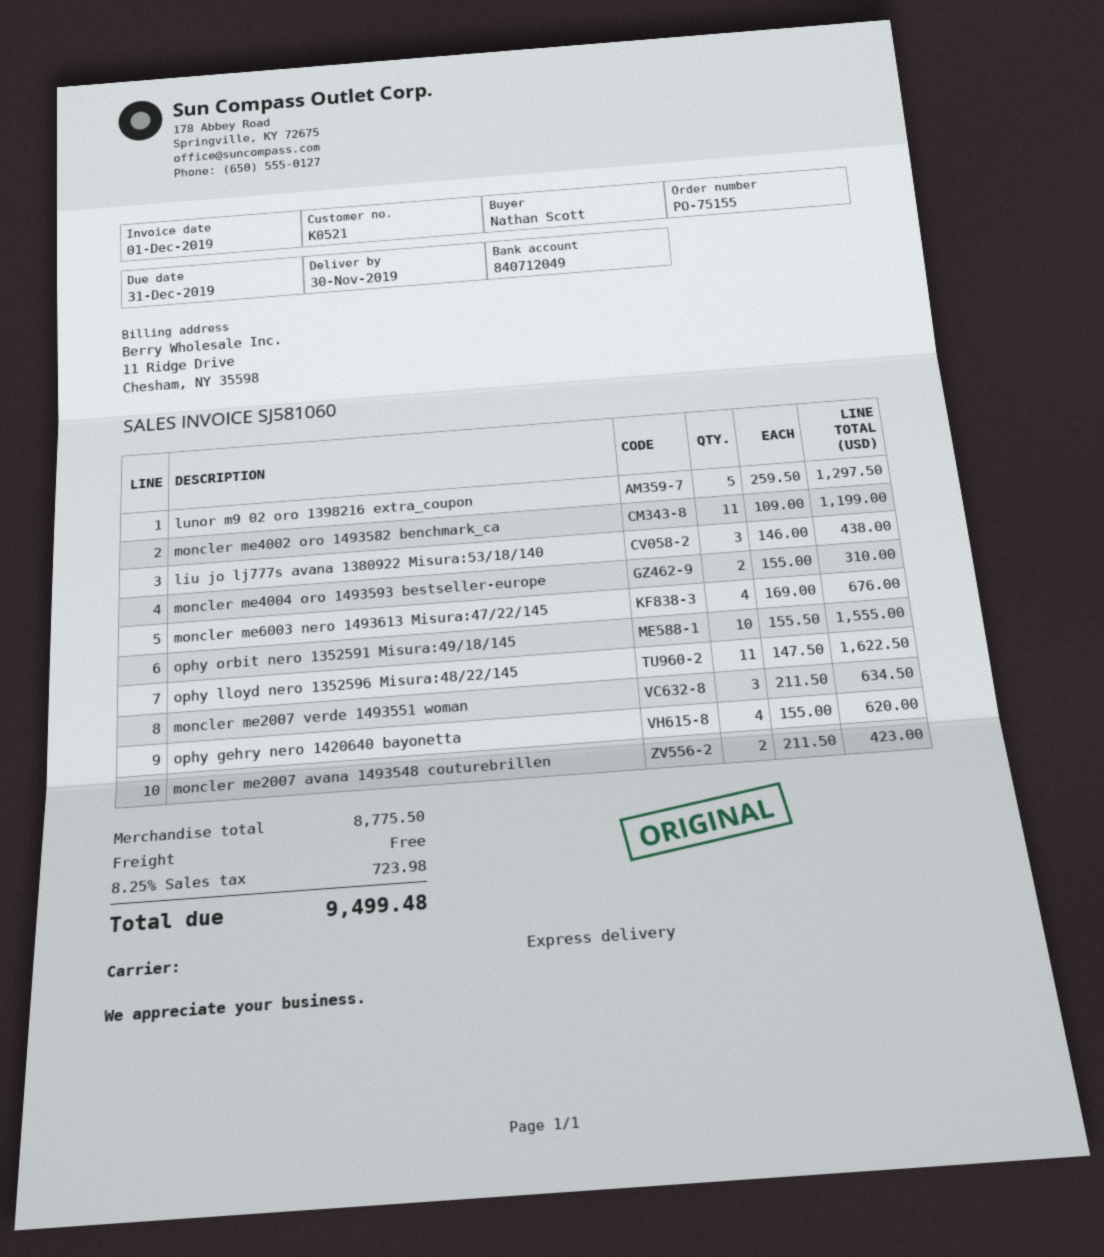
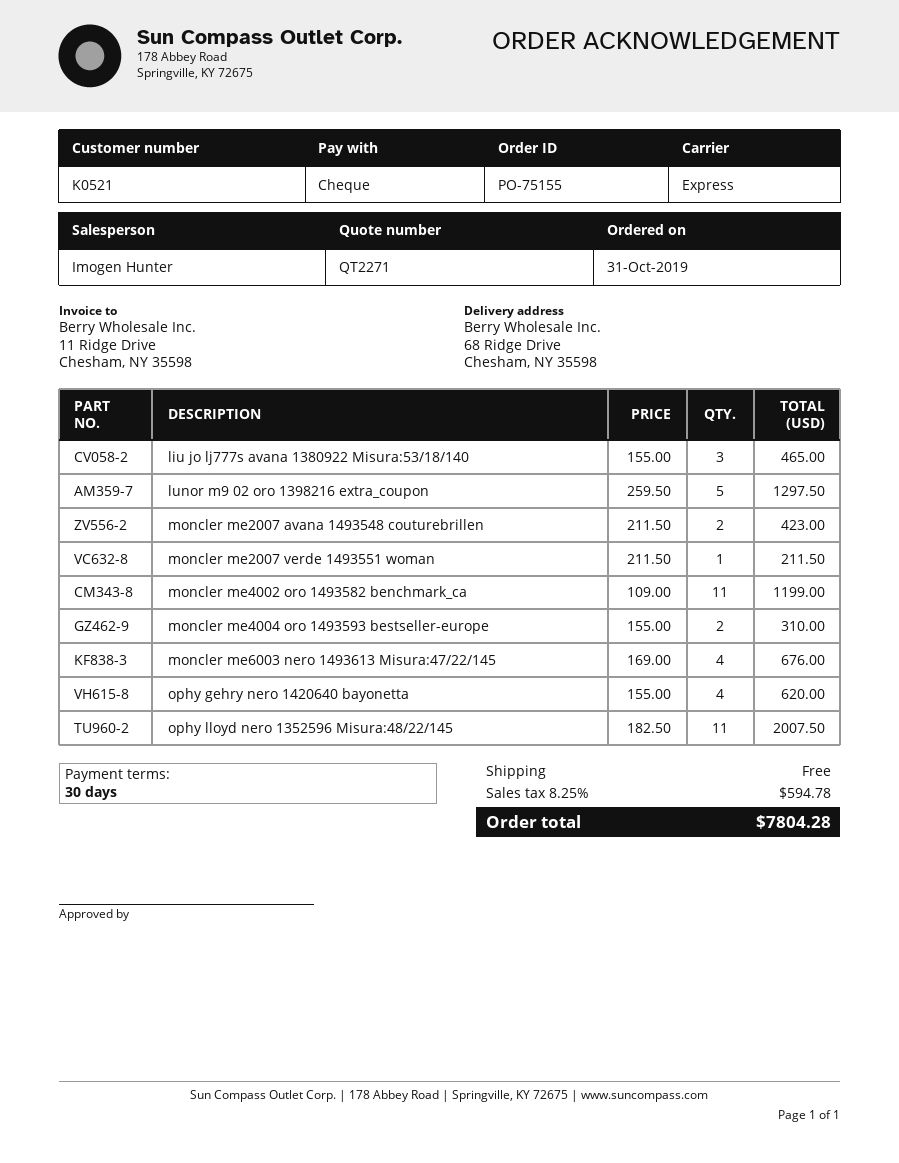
liu jo lj777s avana 1380922 Misura:53/18/140: 3 x 146.00 = 438.00 -> 3 x 155.00 = 465.00
ophy orbit nero 1352591 Misura:49/18/145: 10 x 155.50 = 1555.00 -> none
ophy lloyd nero 1352596 Misura:48/22/145: 11 x 147.50 = 1622.50 -> 11 x 182.50 = 2007.50
moncler me2007 verde 1493551 woman: 3 x 211.50 = 634.50 -> 1 x 211.50 = 211.50
tax: 8.25% = 723.98 -> 8.25% = 594.78
total: 9499.48 -> 7804.28

